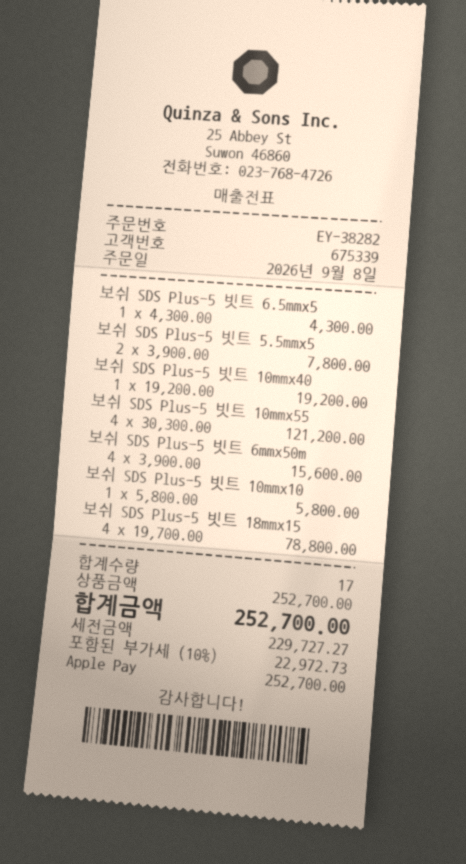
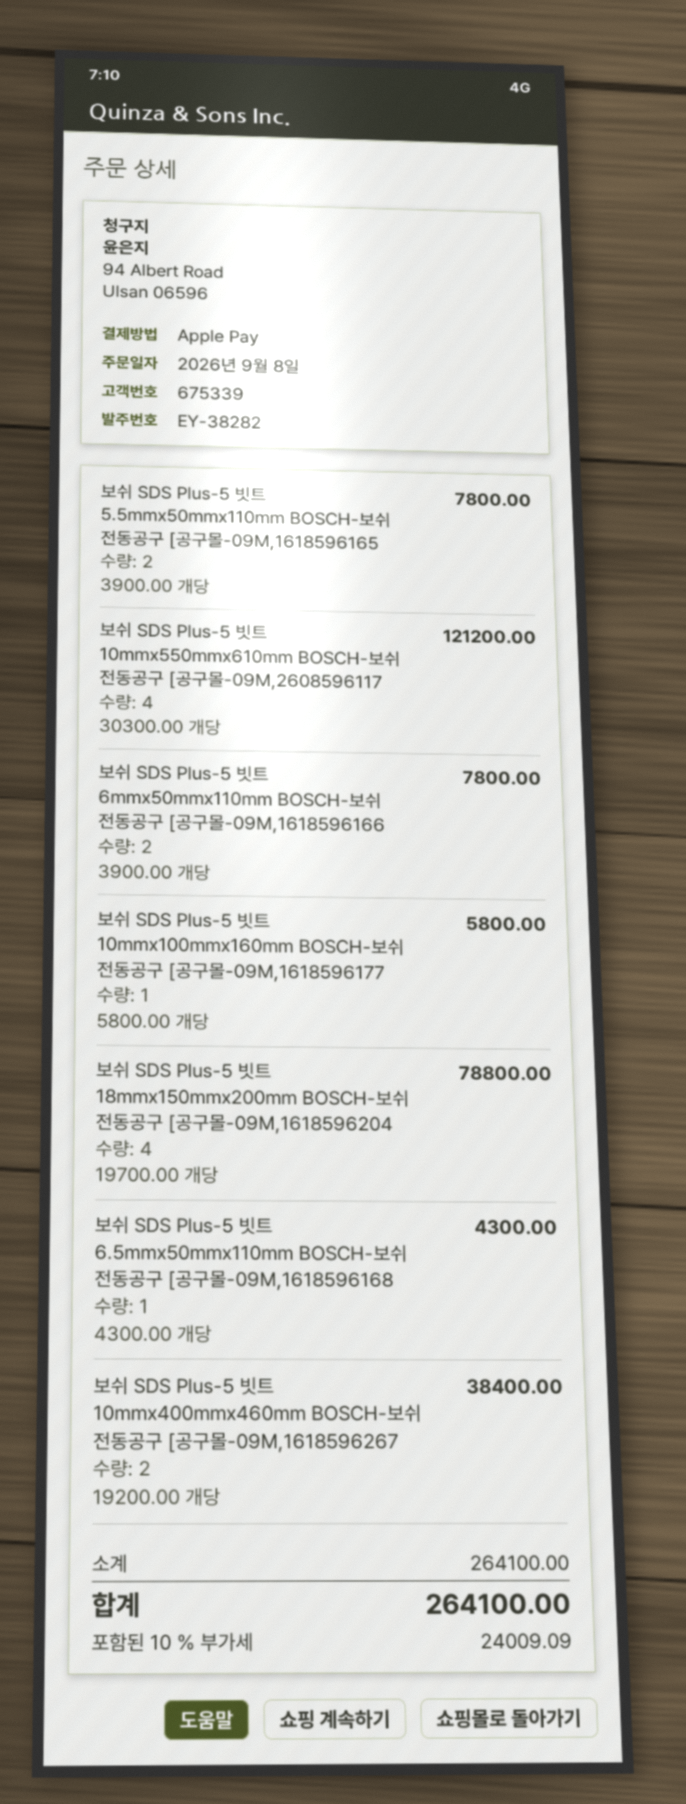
보쉬 SDS Plus-5 빗트 10mmx40: 1 x 19200.00 = 19200.00 -> 2 x 19200.00 = 38400.00
보쉬 SDS Plus-5 빗트 6mmx50m: 4 x 3900.00 = 15600.00 -> 2 x 3900.00 = 7800.00
subtotal: 252700.00 -> 264100.00
tax: 10% = 22972.73 -> 10% = 24009.09
total: 252700.00 -> 264100.00

